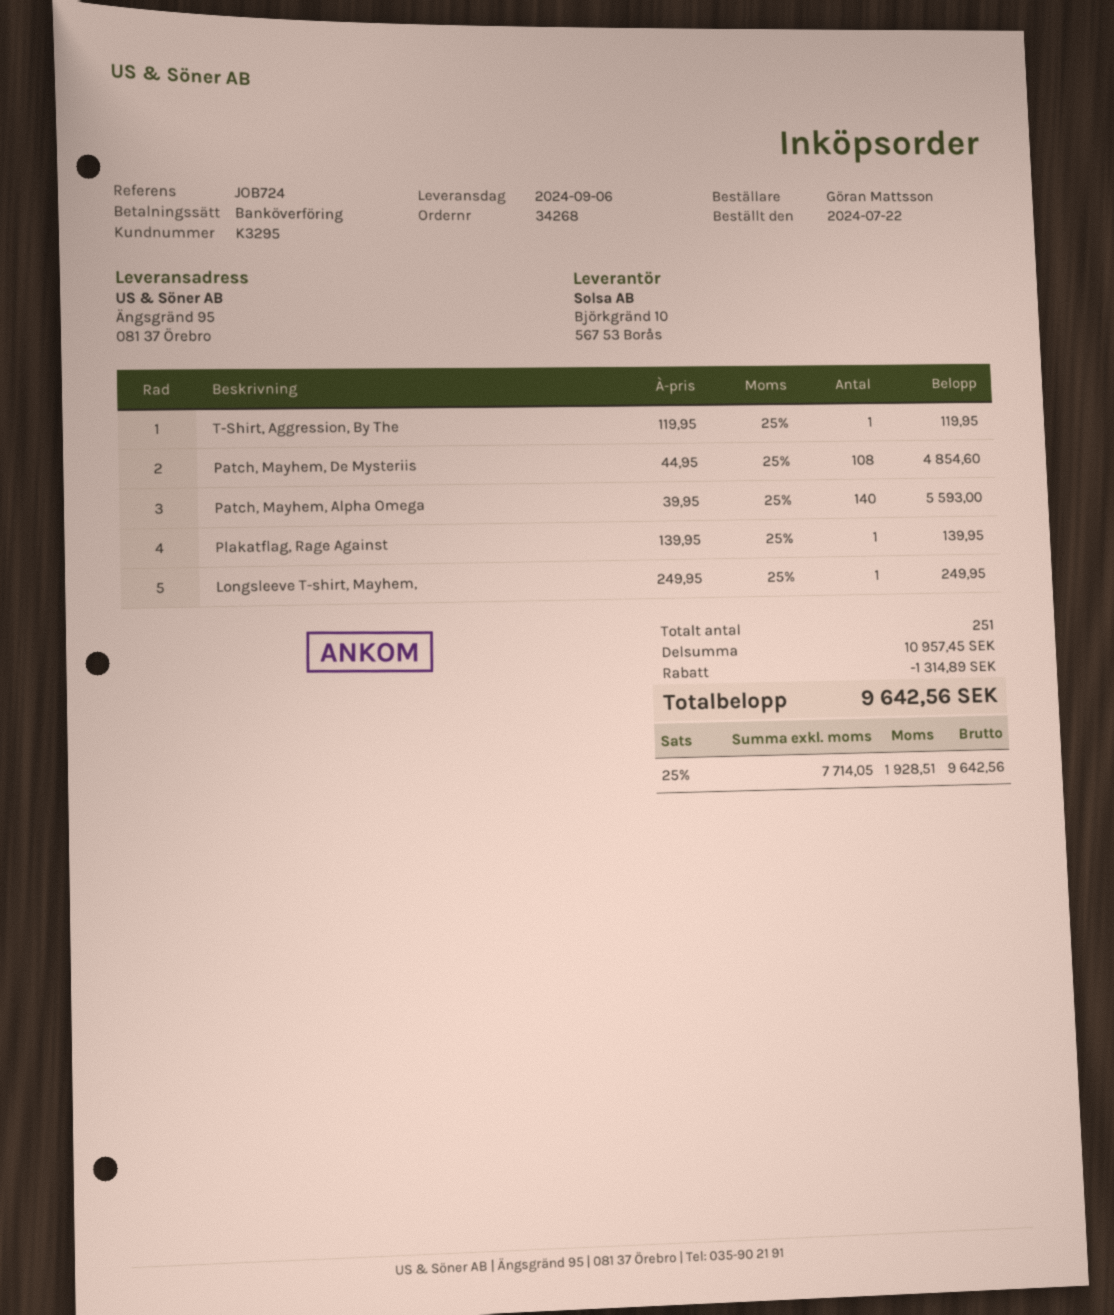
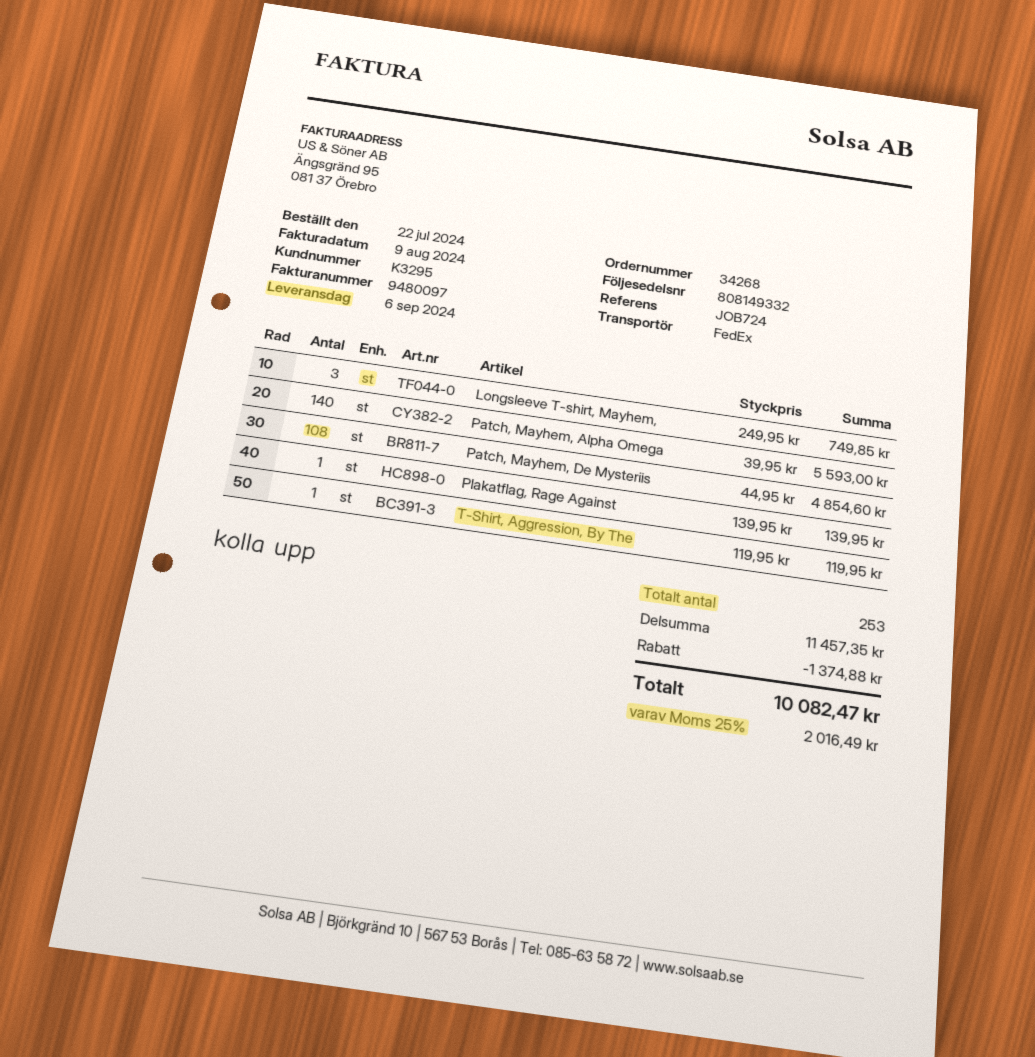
Longsleeve T-shirt, Mayhem,: 1 x 249.95 = 249.95 -> 3 x 249.95 = 749.85
total quantity: 251 -> 253
subtotal: 10957.45 -> 11457.35
discount: 1314.89 -> 1374.88
tax: 25% = 1928.51 -> 25% = 2016.49
total: 9642.56 -> 10082.47

